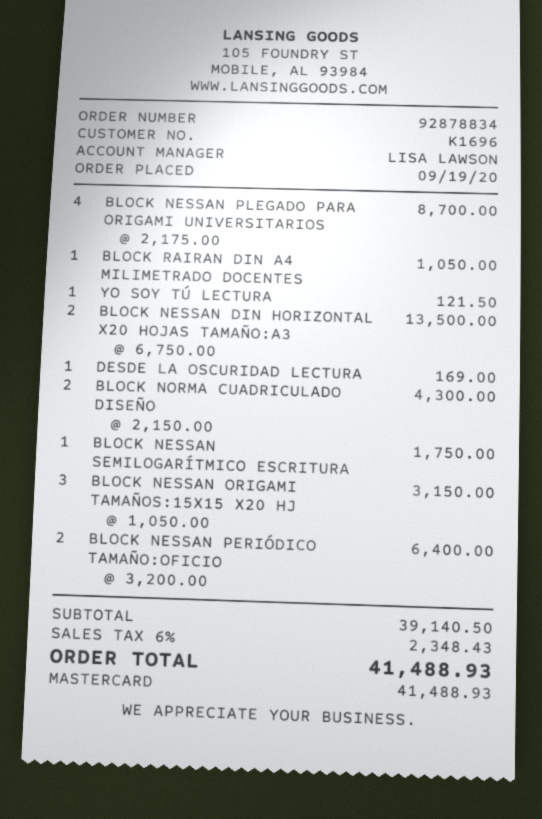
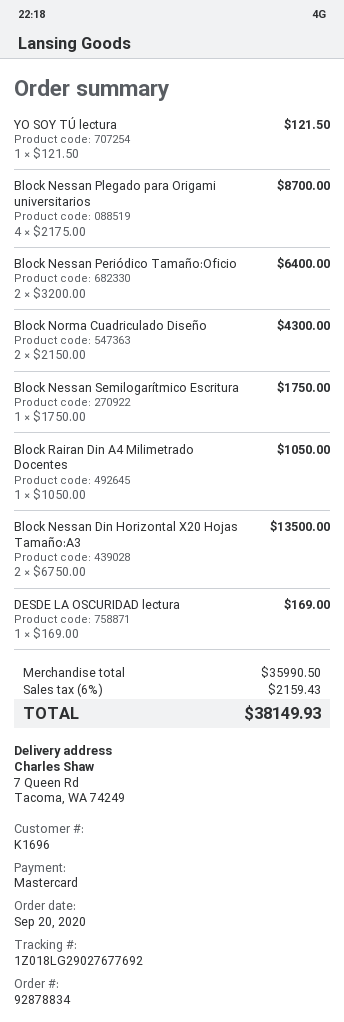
order date: 2020-09-19 -> 2020-09-20
BLOCK NESSAN ORIGAMI TAMAÑOS:15X15 X20 HJ: 3 x 1050.00 = 3150.00 -> none
subtotal: 39140.50 -> 35990.50
tax: 6% = 2348.43 -> 6% = 2159.43
total: 41488.93 -> 38149.93

